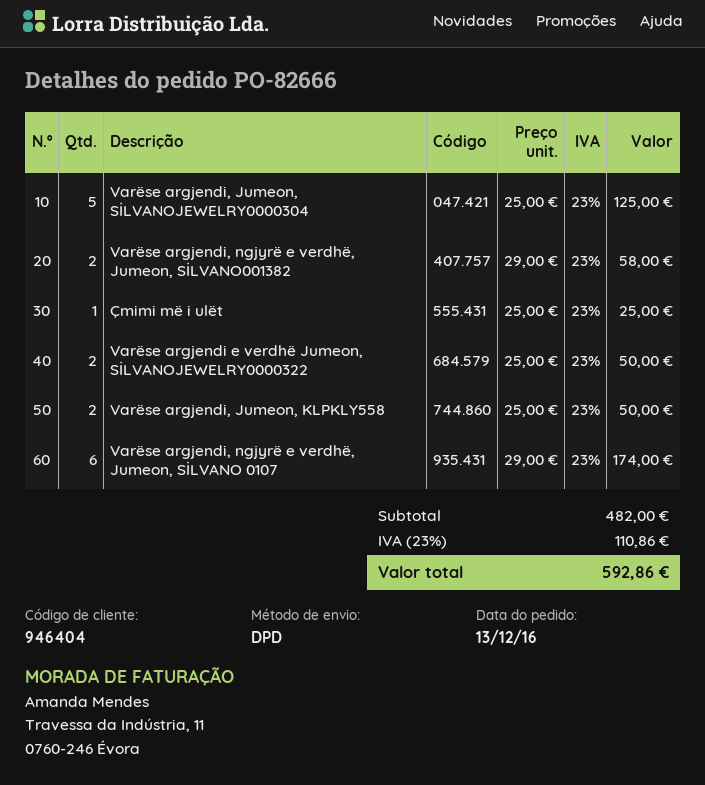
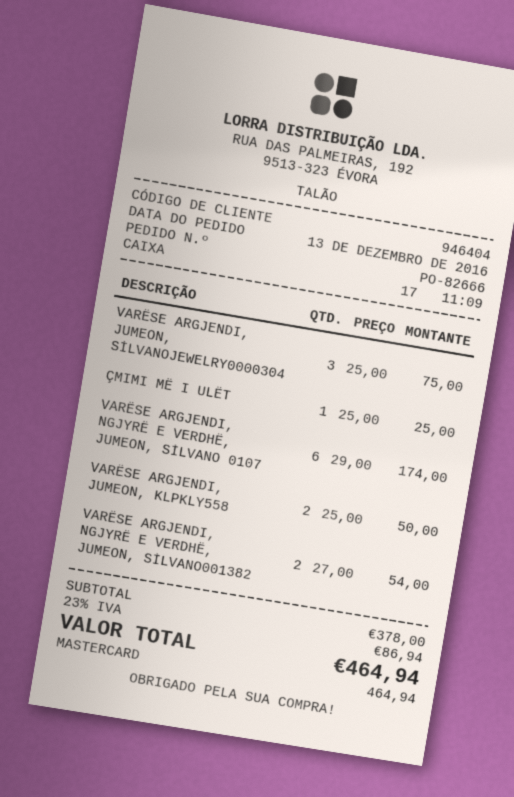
Varëse argjendi, Jumeon, SİLVANOJEWELRY0000304: 5 x 25.00 = 125.00 -> 3 x 25.00 = 75.00
Varëse argjendi, ngjyrë e verdhë, Jumeon, SİLVANO001382: 2 x 29.00 = 58.00 -> 2 x 27.00 = 54.00
Varëse argjendi e verdhë Jumeon, SİLVANOJEWELRY0000322: 2 x 25.00 = 50.00 -> none
subtotal: 482.00 -> 378.00
tax: 23% = 110.86 -> 23% = 86.94
total: 592.86 -> 464.94

